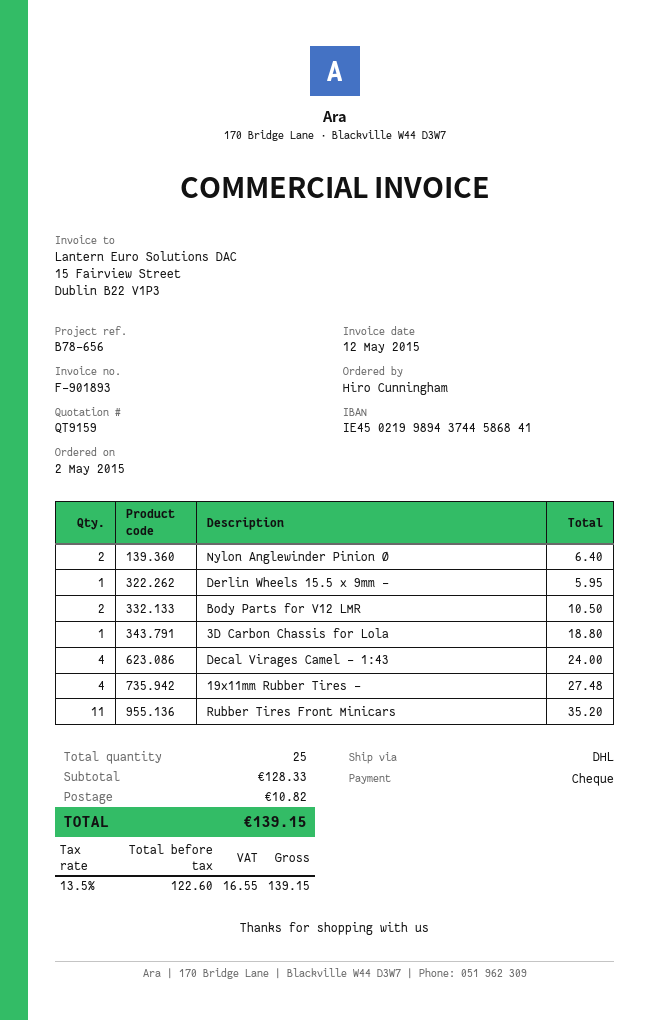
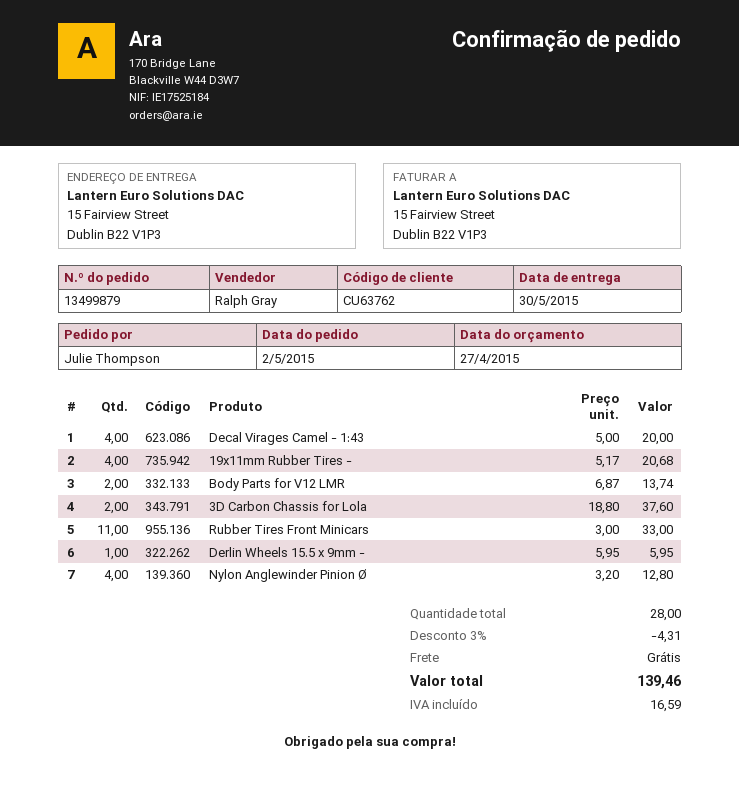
ordered by: Hiro Cunningham -> Julie Thompson
Nylon Anglewinder Pinion Ø: 2 for 6.40 -> 4 for 12.80
Body Parts for V12 LMR: 2 for 10.50 -> 2 for 13.74
3D Carbon Chassis for Lola: 1 for 18.80 -> 2 for 37.60
Decal Virages Camel - 1:43: 4 for 24.00 -> 4 for 20.00
19x11mm Rubber Tires -: 4 for 27.48 -> 4 for 20.68
Rubber Tires Front Minicars: 11 for 35.20 -> 11 for 33.00
total quantity: 25 -> 28
discount: none -> 3% = 4.31
shipping: 10.82 -> 0.00
tax: 16.55 -> 16.59
total: 139.15 -> 139.46

